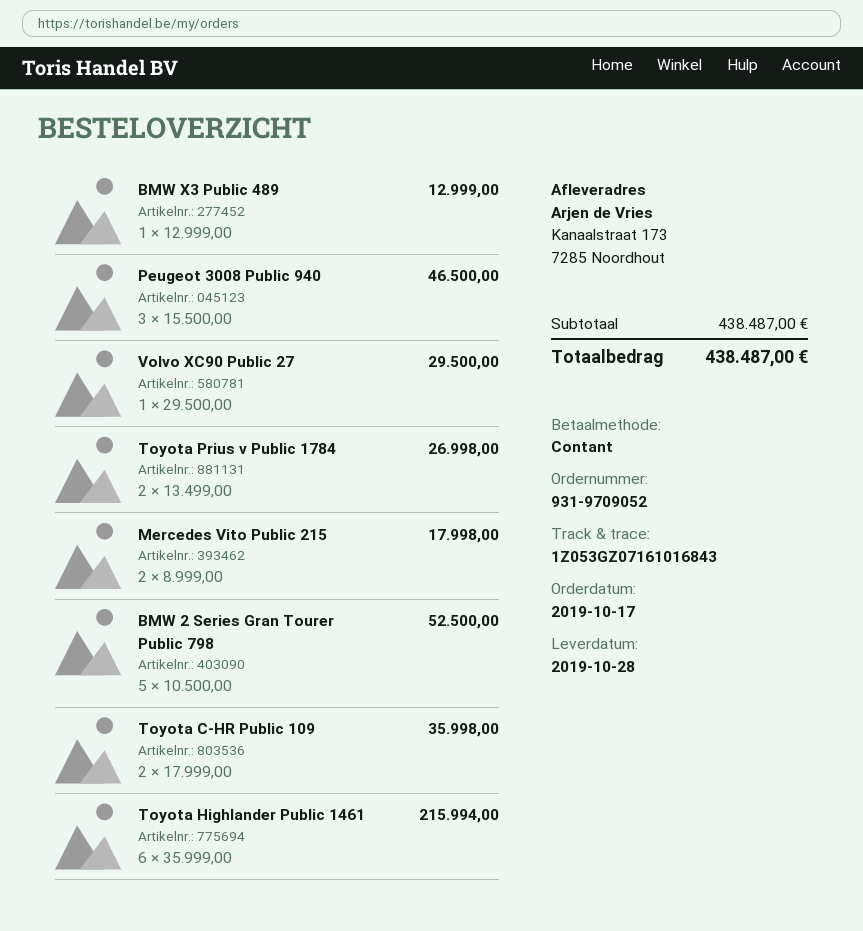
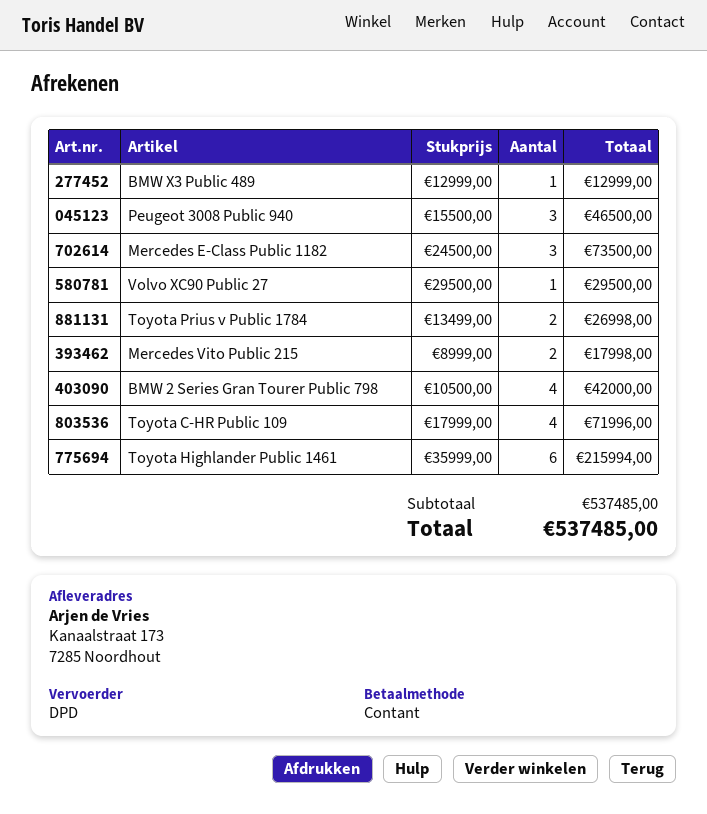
BMW 2 Series Gran Tourer Public 798: 5 x 10500.00 = 52500.00 -> 4 x 10500.00 = 42000.00
Toyota C-HR Public 109: 2 x 17999.00 = 35998.00 -> 4 x 17999.00 = 71996.00
Mercedes E-Class Public 1182: none -> 3 x 24500.00 = 73500.00
subtotal: 438487.00 -> 537485.00
total: 438487.00 -> 537485.00

